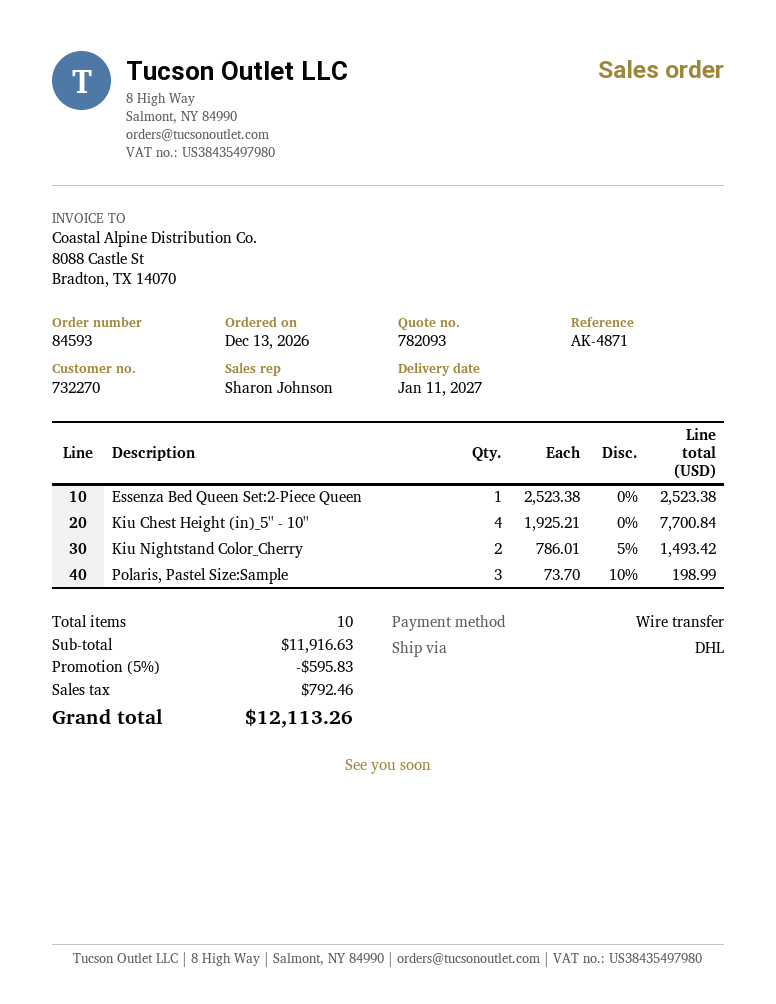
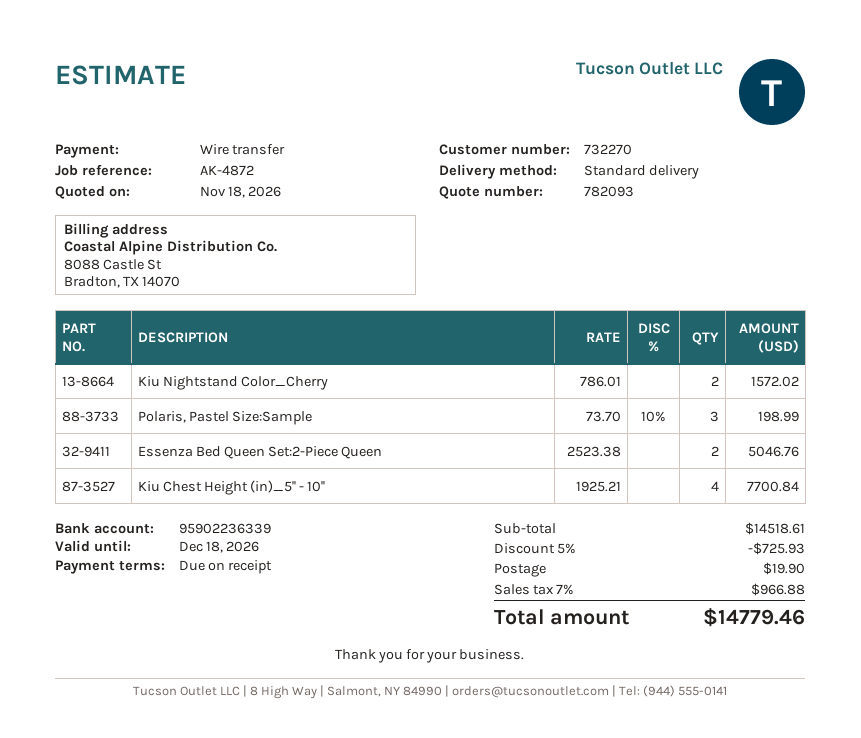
reference: AK-4871 -> AK-4872
shipping method: DHL -> standard
Essenza Bed Queen Set:2-Piece Queen: 1 x 2523.38 = 2523.38 -> 2 x 2523.38 = 5046.76
Kiu Nightstand Color_Cherry: 2 x 786.01 - 5% = 1493.42 -> 2 x 786.01 = 1572.02
subtotal: 11916.63 -> 14518.61
discount: 5% = 595.83 -> 5% = 725.93
shipping: none -> 19.90
tax: 792.46 -> 966.88
total: 12113.26 -> 14779.46

